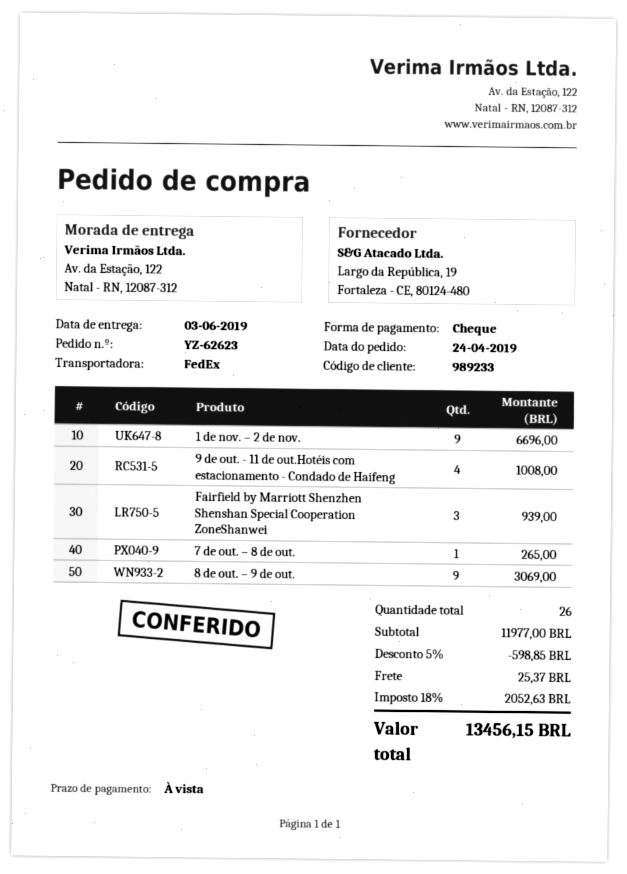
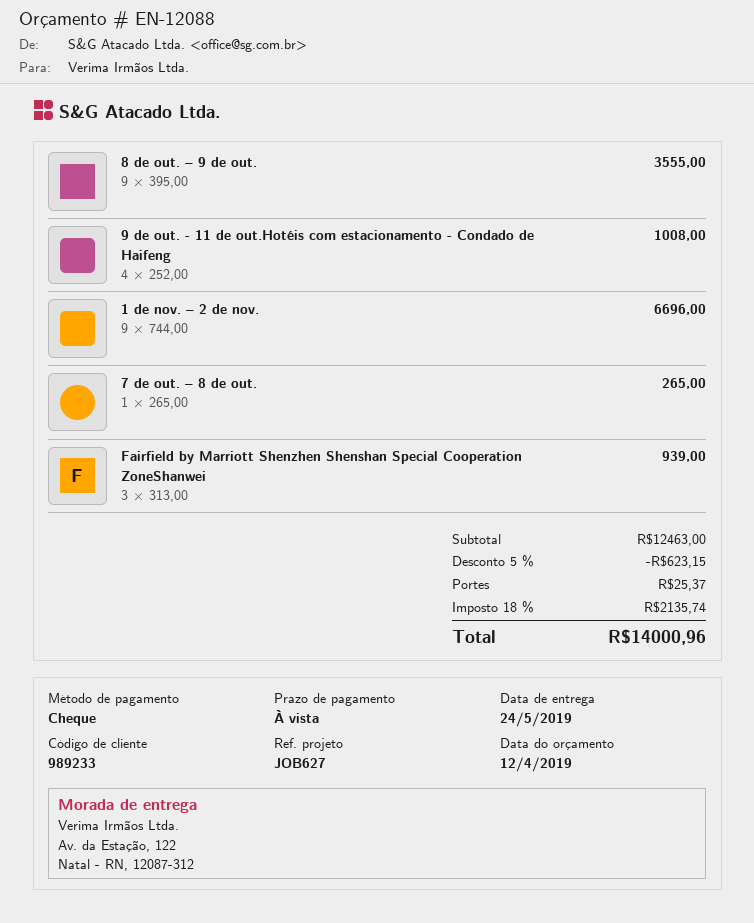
delivery date: 2019-06-03 -> 2019-05-24
8 de out. – 9 de out.: 9 for 3069.00 -> 9 for 3555.00
subtotal: 11977.00 -> 12463.00
discount: 5% = 598.85 -> 5% = 623.15
tax: 18% = 2052.63 -> 18% = 2135.74
total: 13456.15 -> 14000.96

